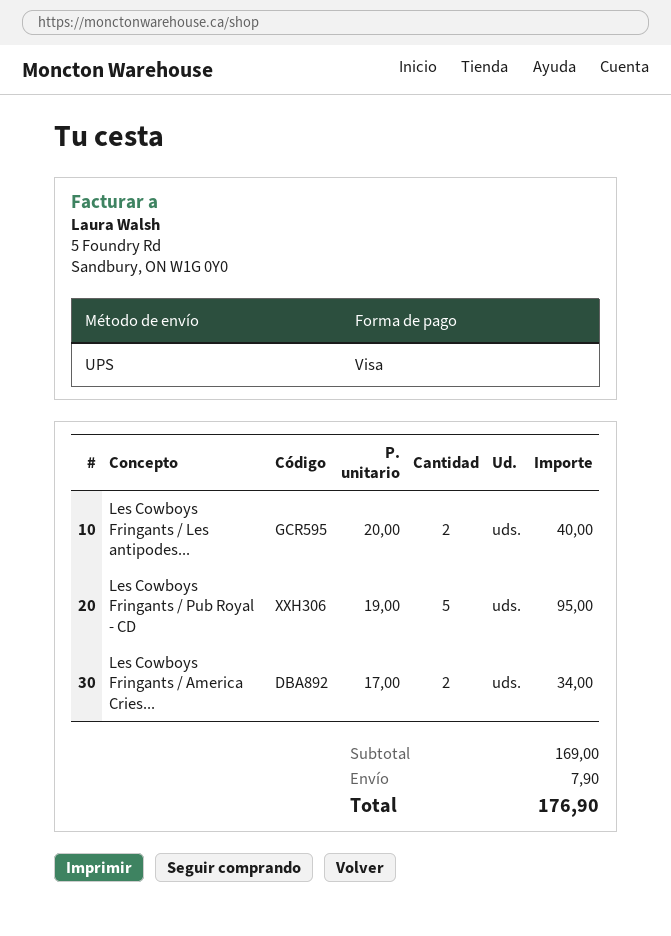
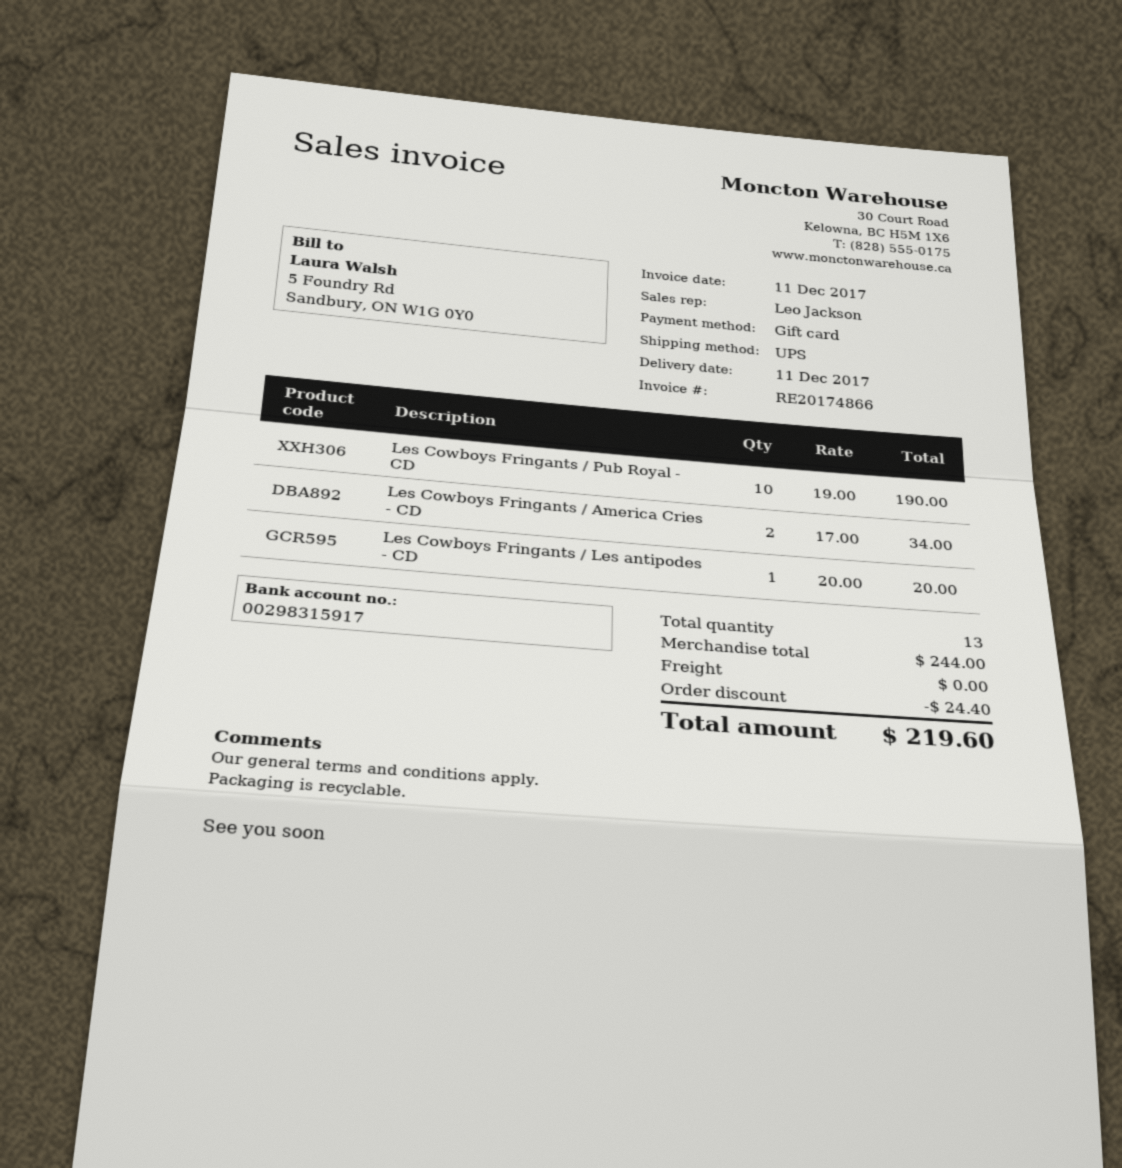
payment method: Visa -> gift card
Les Cowboys Fringants / Les antipodes...: 2 x 20.00 = 40.00 -> 1 x 20.00 = 20.00
Les Cowboys Fringants / Pub Royal - CD: 5 x 19.00 = 95.00 -> 10 x 19.00 = 190.00
subtotal: 169.00 -> 244.00
discount: none -> 24.40
shipping: 7.90 -> 0.00
total: 176.90 -> 219.60

